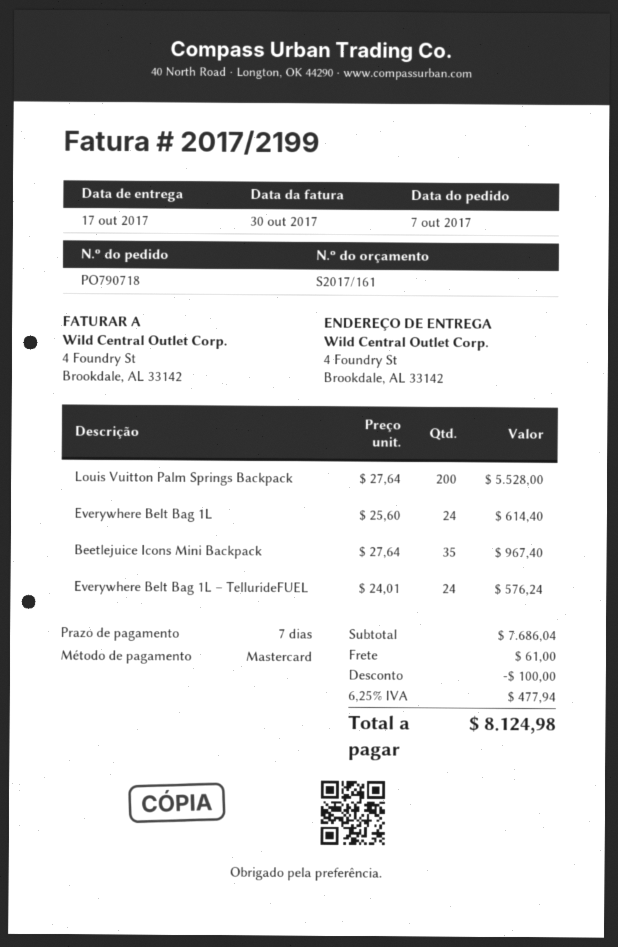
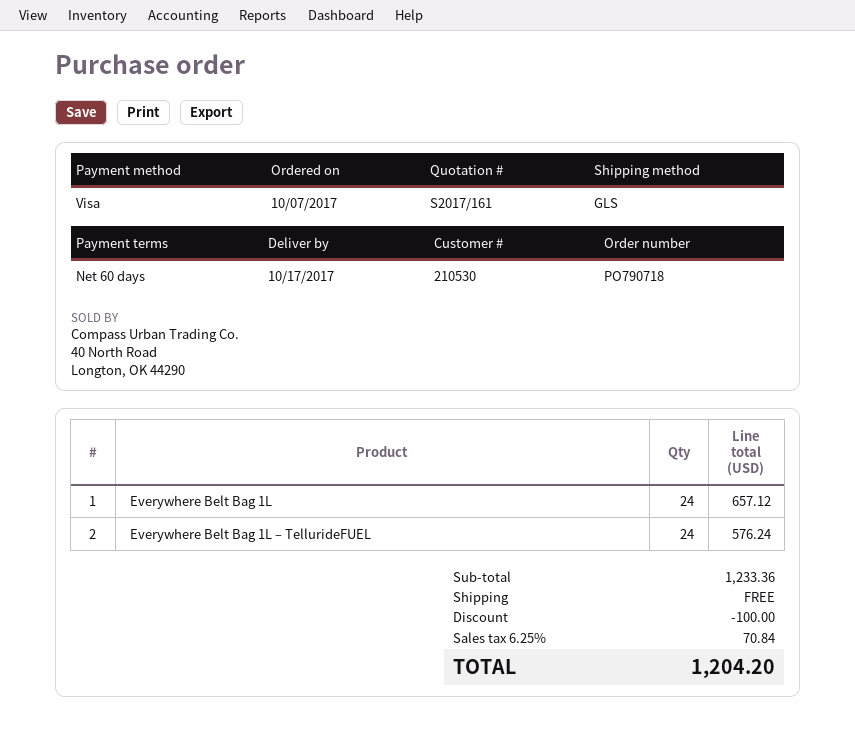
payment terms: 7 days -> 60 days
payment method: Mastercard -> Visa
Louis Vuitton Palm Springs Backpack: 200 for 5528.00 -> none
Everywhere Belt Bag 1L: 24 for 614.40 -> 24 for 657.12
Beetlejuice Icons Mini Backpack: 35 for 967.40 -> none
subtotal: 7686.04 -> 1233.36
shipping: 61.00 -> 0.00
tax: 6.25% = 477.94 -> 6.25% = 70.84
total: 8124.98 -> 1204.20

